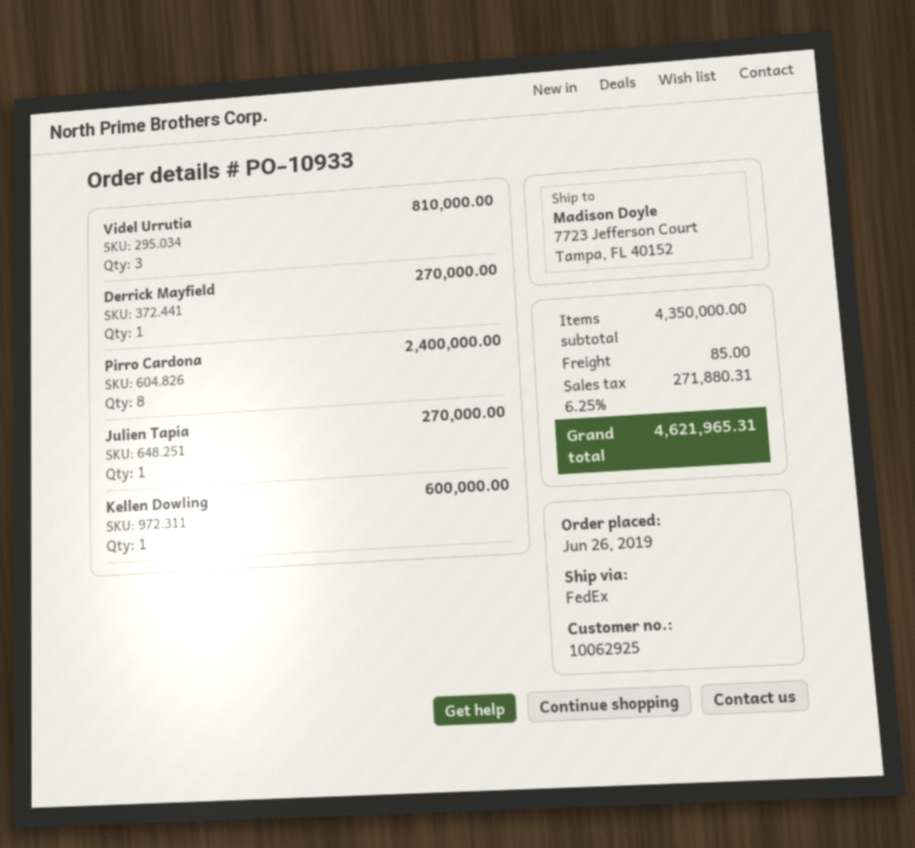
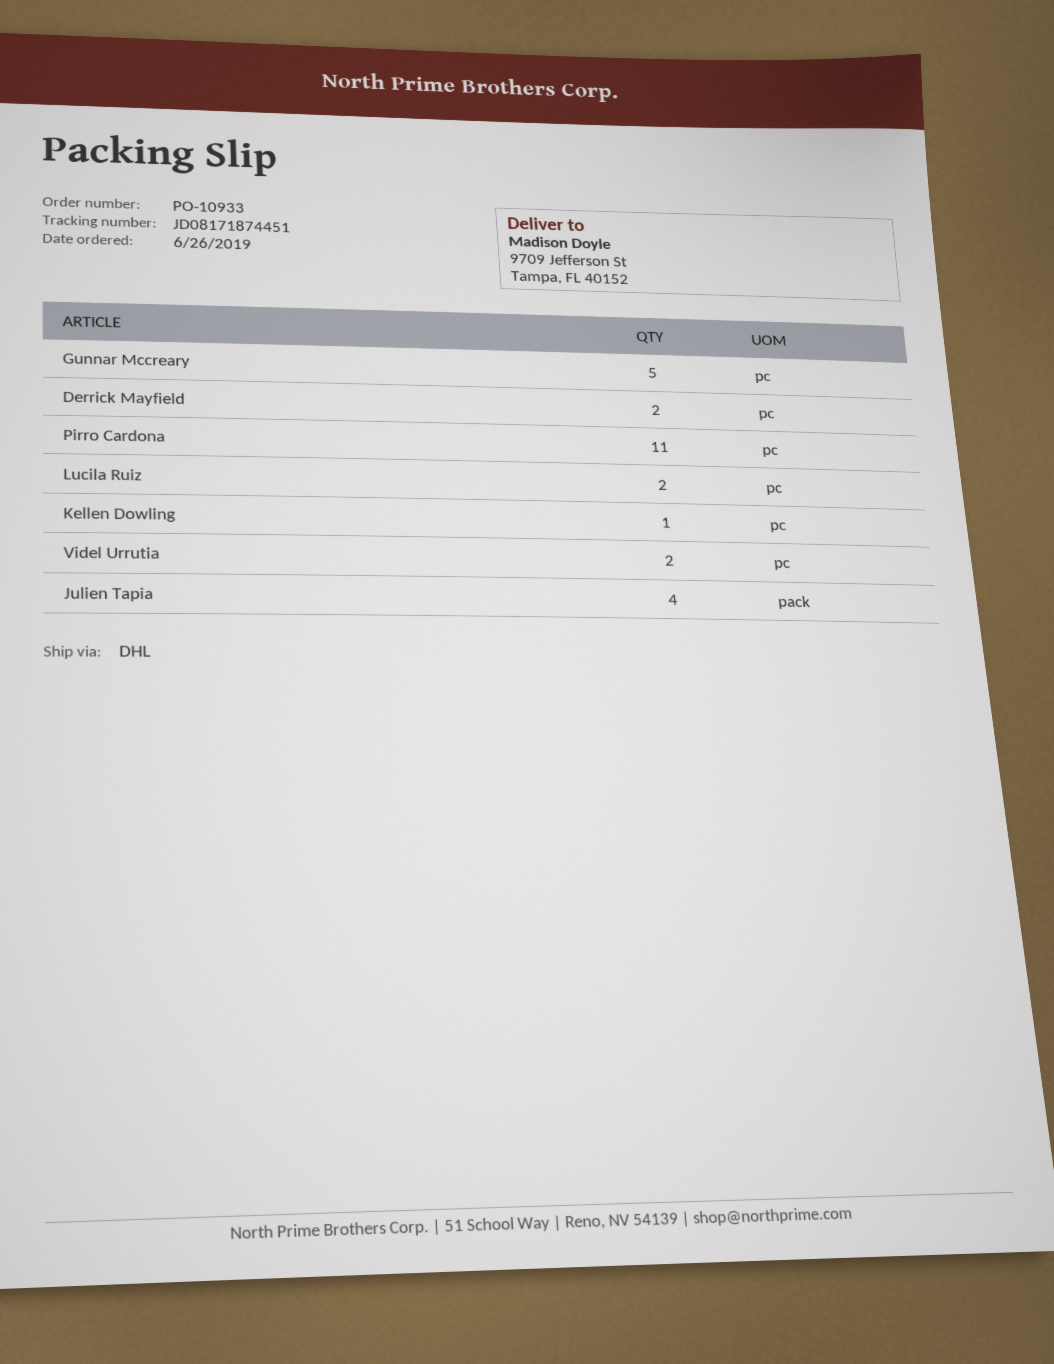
shipping method: FedEx -> DHL
ship to: 7723 Jefferson Court, Tampa, FL 40152 -> 9709 Jefferson St, Tampa, FL 40152
Videl Urrutia: 3 -> 2
Derrick Mayfield: 1 -> 2
Pirro Cardona: 8 -> 11
Julien Tapia: 1 -> 4
Gunnar Mccreary: none -> 5
Lucila Ruiz: none -> 2

